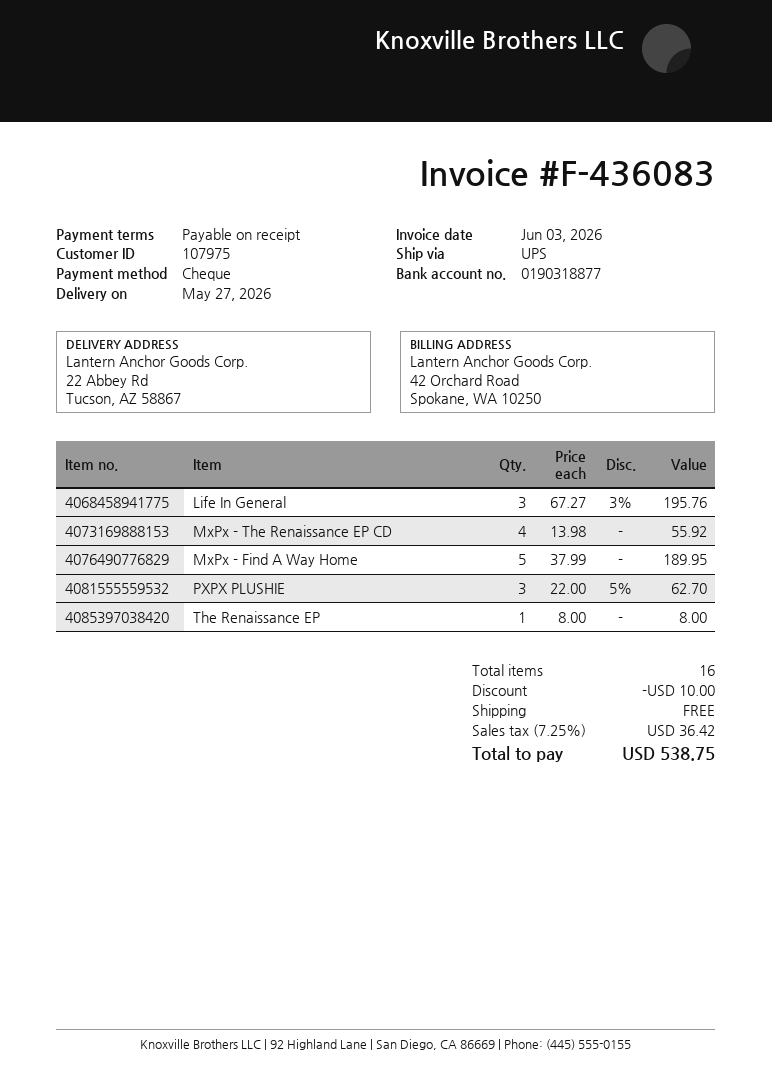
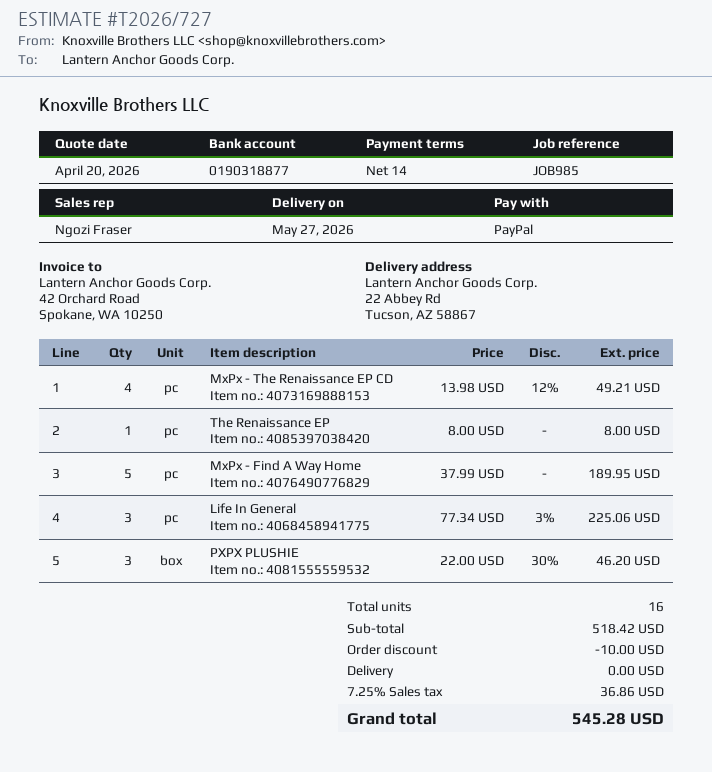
payment terms: on receipt -> 14 days
payment method: cheque -> PayPal
Life In General: 3 x 67.27 - 3% = 195.76 -> 3 x 77.34 - 3% = 225.06
MxPx - The Renaissance EP CD: 4 x 13.98 = 55.92 -> 4 x 13.98 - 12% = 49.21
PXPX PLUSHIE: 3 x 22.00 - 5% = 62.70 -> 3 x 22.00 - 30% = 46.20
tax: 7.25% = 36.42 -> 7.25% = 36.86
total: 538.75 -> 545.28

